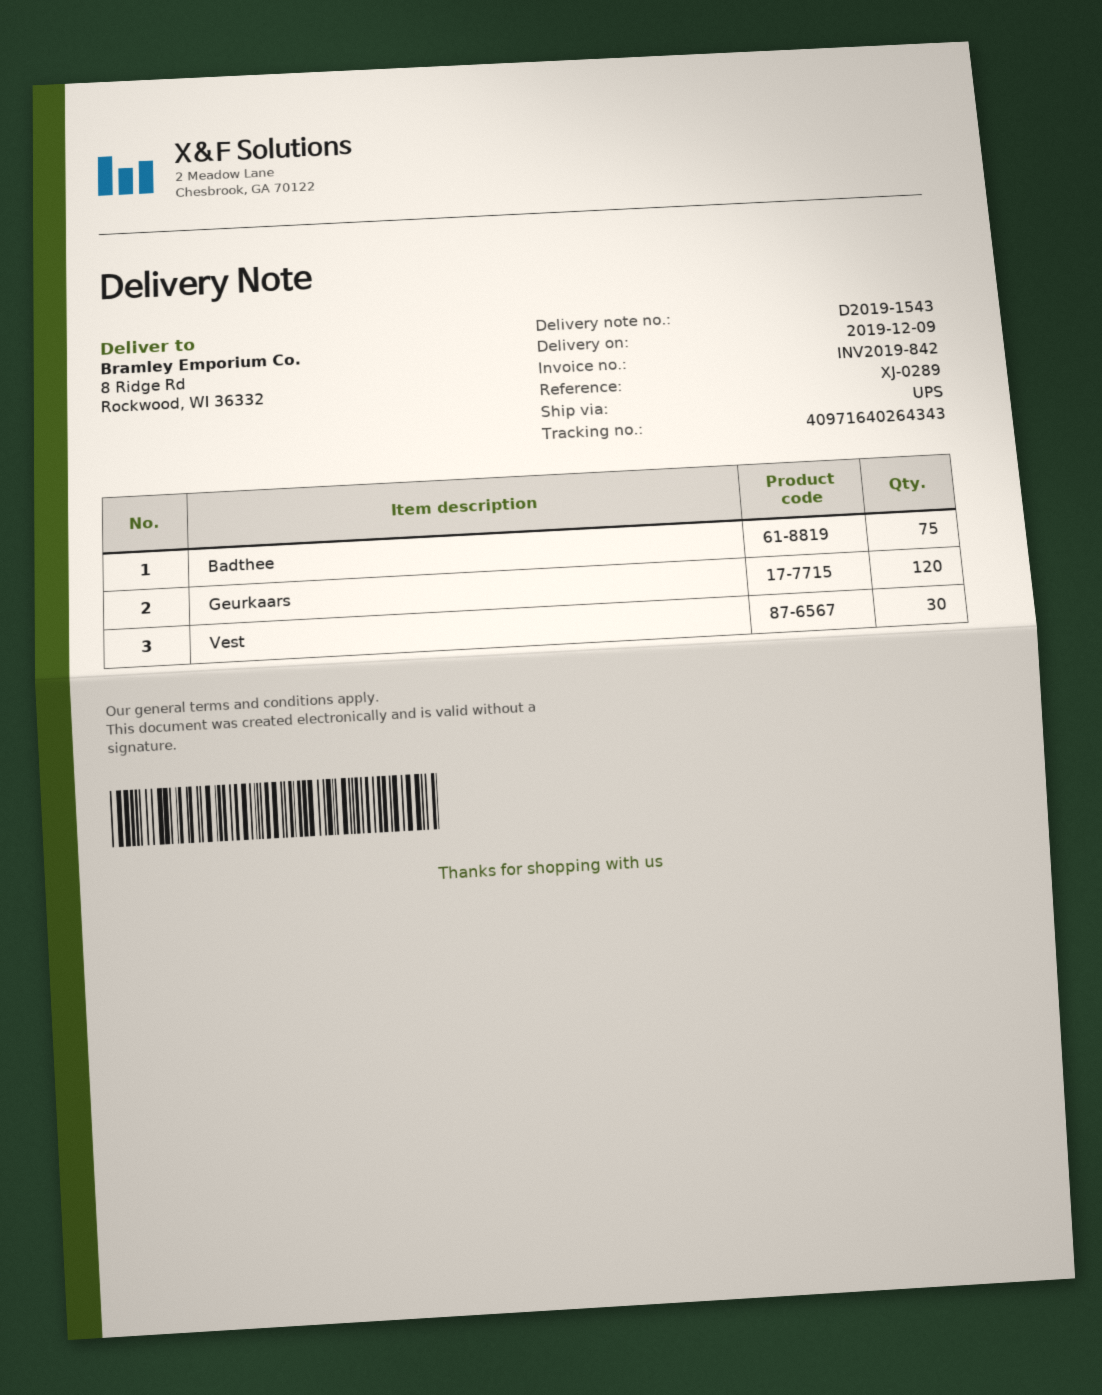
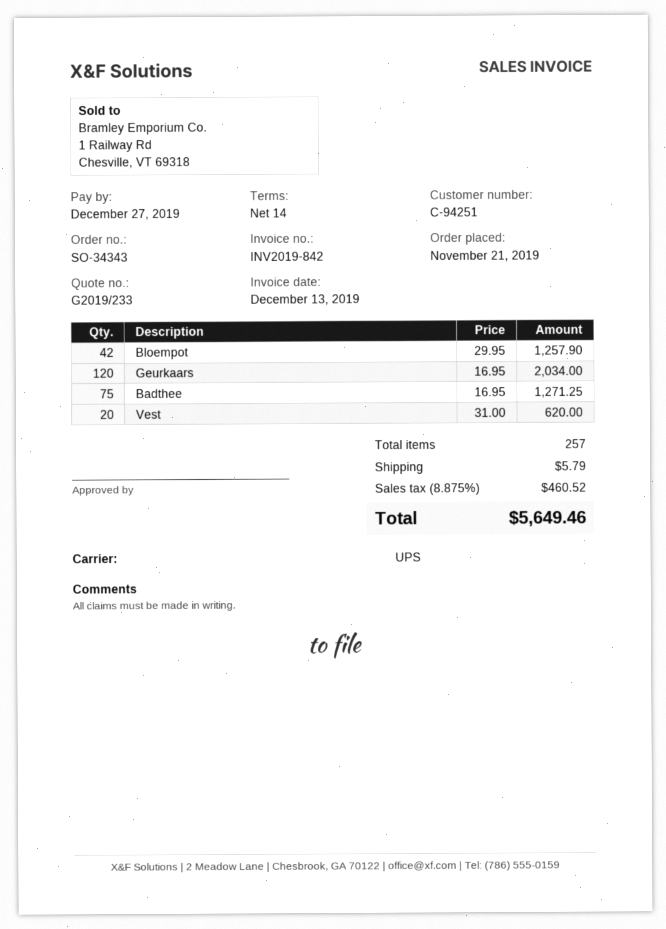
Vest: 30 -> 20
Bloempot: none -> 42

